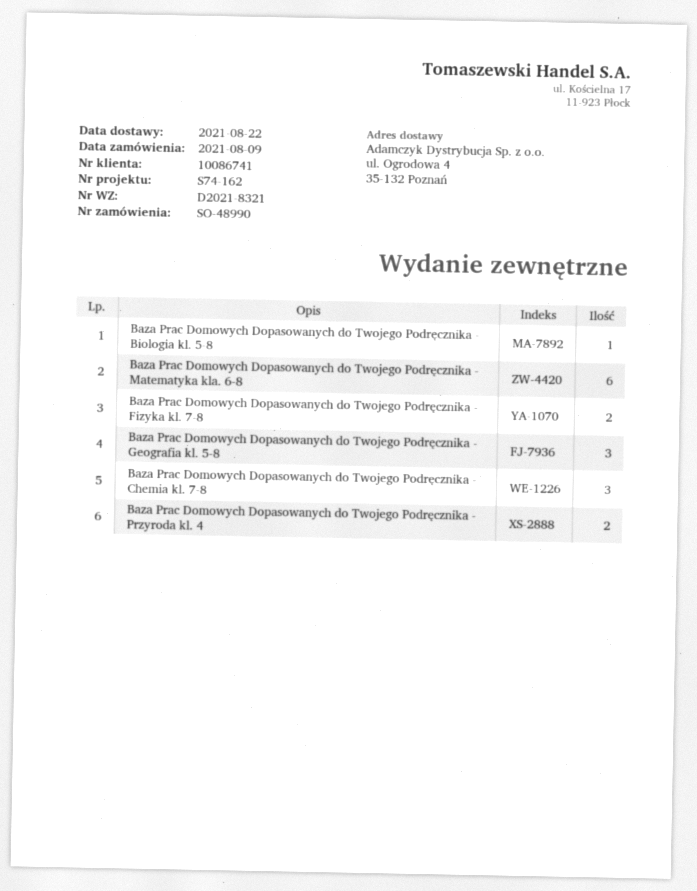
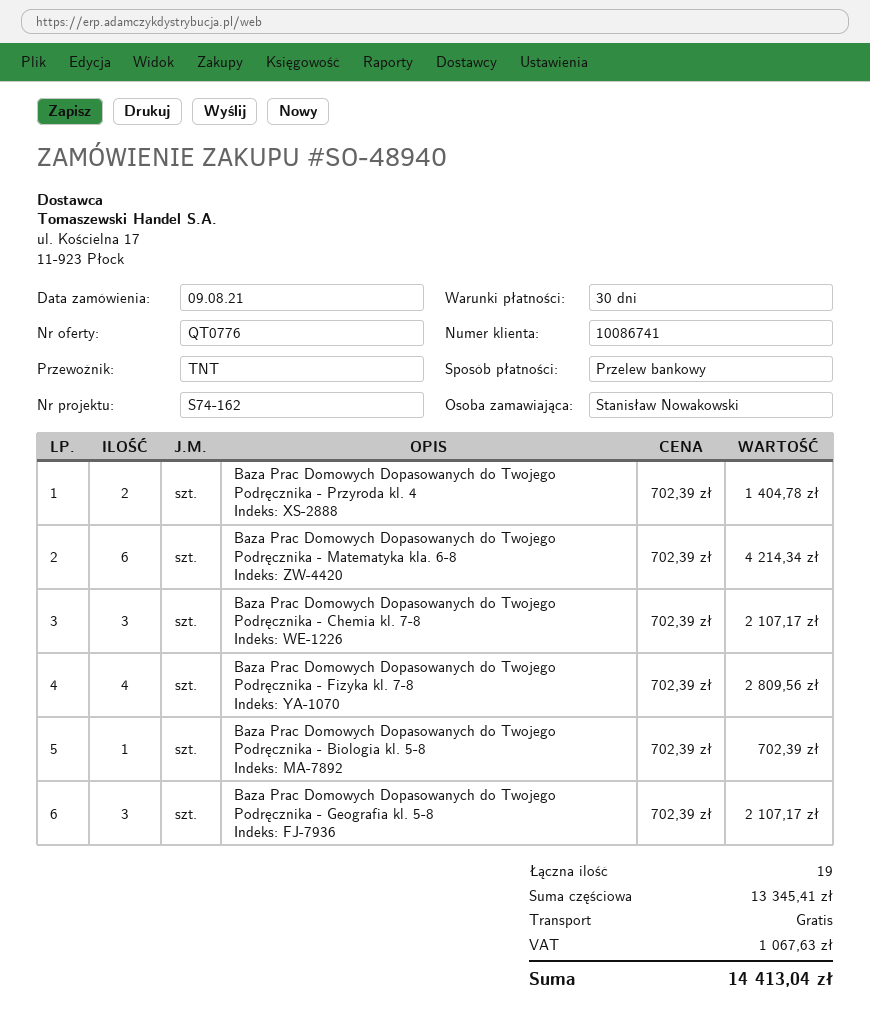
order number: SO-48990 -> SO-48940
Baza Prac Domowych Dopasowanych do Twojego Podręcznika - Fizyka kl. 7-8: 2 -> 4

